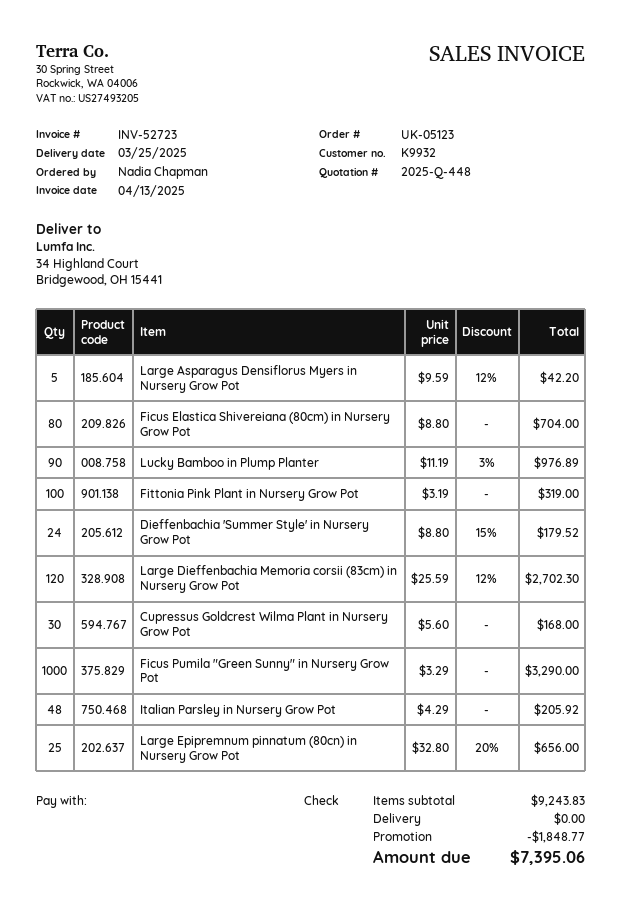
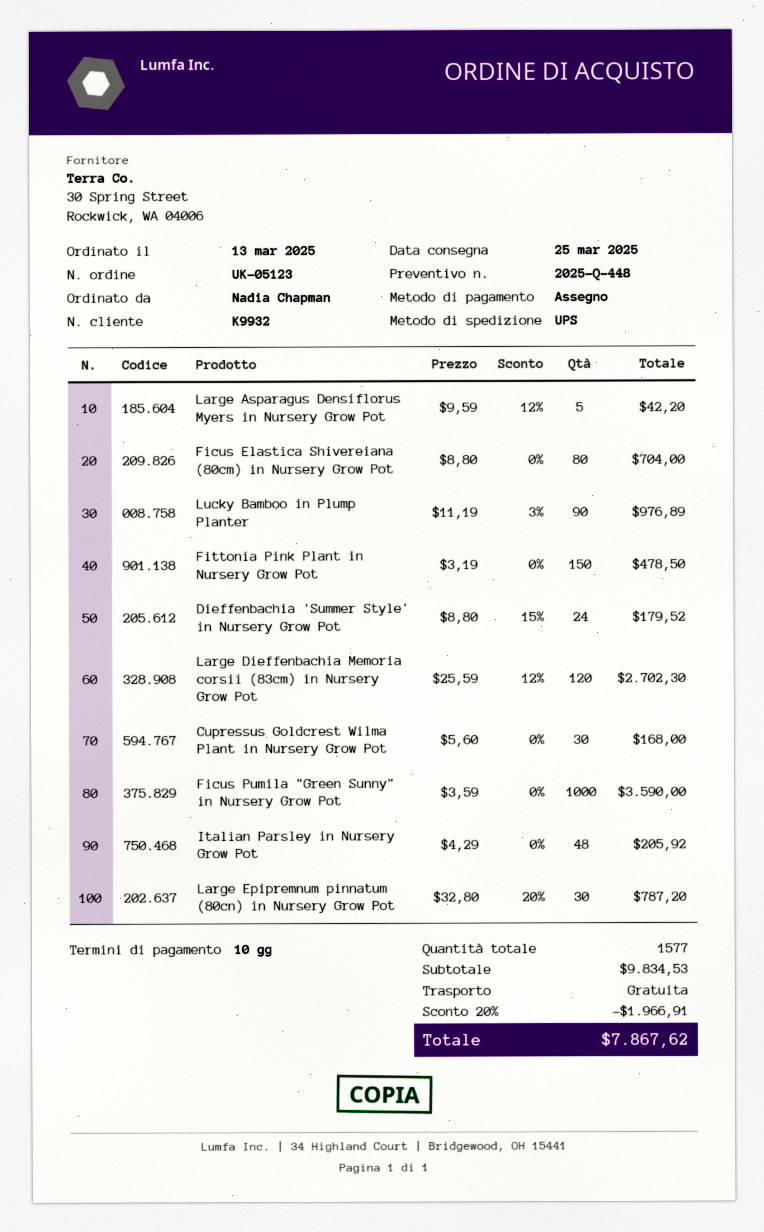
Fittonia Pink Plant in Nursery Grow Pot: 100 x 3.19 = 319.00 -> 150 x 3.19 = 478.50
Ficus Pumila "Green Sunny" in Nursery Grow Pot: 1000 x 3.29 = 3290.00 -> 1000 x 3.59 = 3590.00
Large Epipremnum pinnatum (80cn) in Nursery Grow Pot: 25 x 32.80 - 20% = 656.00 -> 30 x 32.80 - 20% = 787.20
subtotal: 9243.83 -> 9834.53
discount: 1848.77 -> 1966.91
total: 7395.06 -> 7867.62

